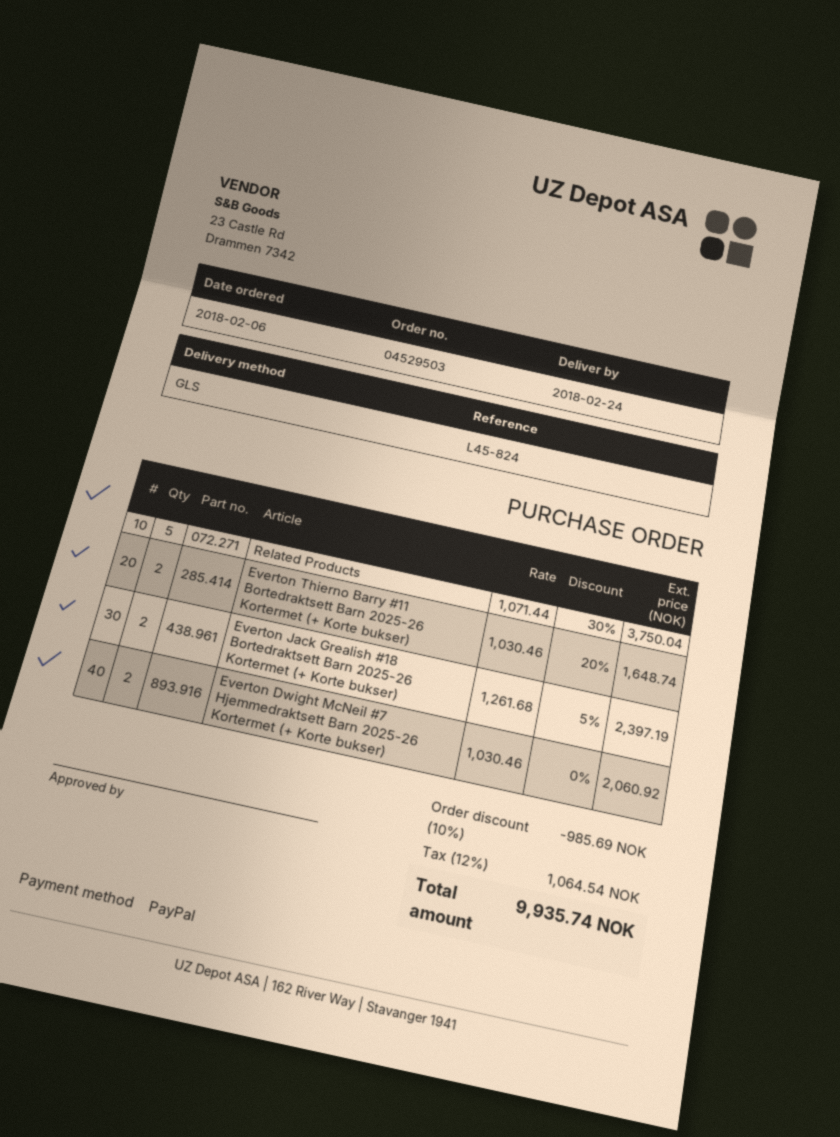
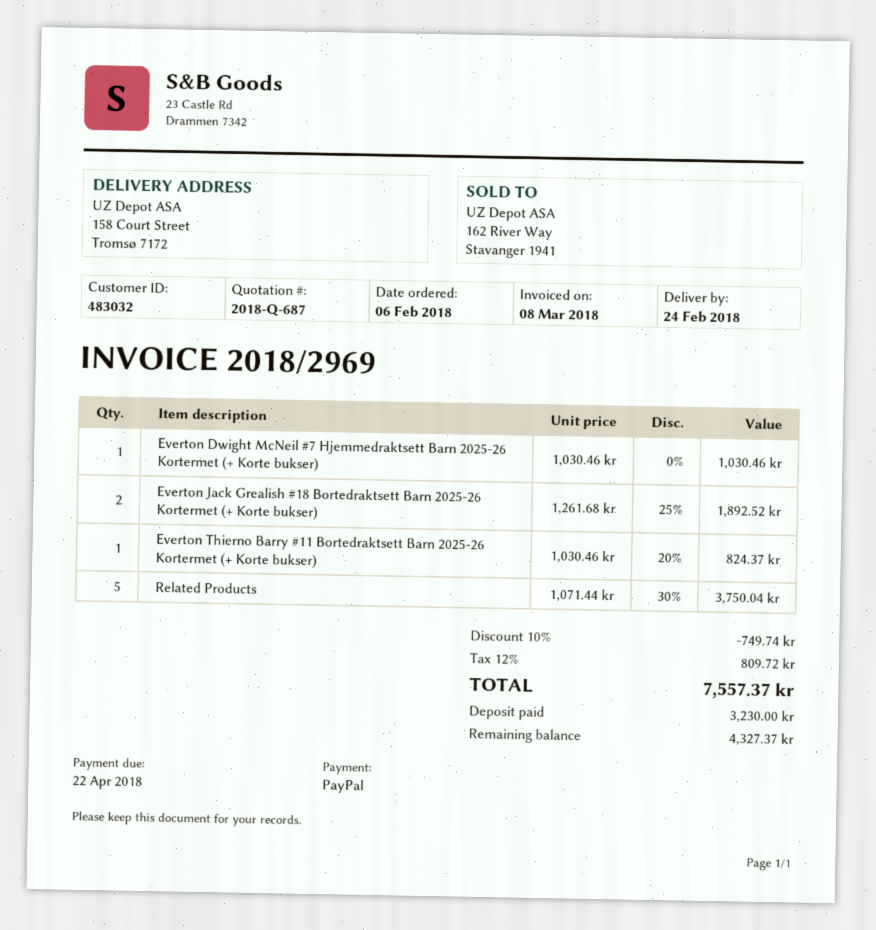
Everton Thierno Barry #11 Bortedraktsett Barn 2025-26 Kortermet (+ Korte bukser): 2 x 1030.46 - 20% = 1648.74 -> 1 x 1030.46 - 20% = 824.37
Everton Jack Grealish #18 Bortedraktsett Barn 2025-26 Kortermet (+ Korte bukser): 2 x 1261.68 - 5% = 2397.19 -> 2 x 1261.68 - 25% = 1892.52
Everton Dwight McNeil #7 Hjemmedraktsett Barn 2025-26 Kortermet (+ Korte bukser): 2 x 1030.46 = 2060.92 -> 1 x 1030.46 = 1030.46
discount: 10% = 985.69 -> 10% = 749.74
tax: 12% = 1064.54 -> 12% = 809.72
total: 9935.74 -> 7557.37

